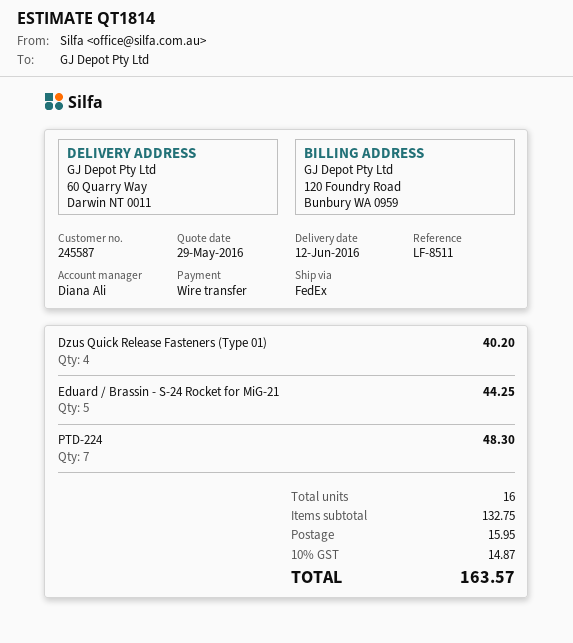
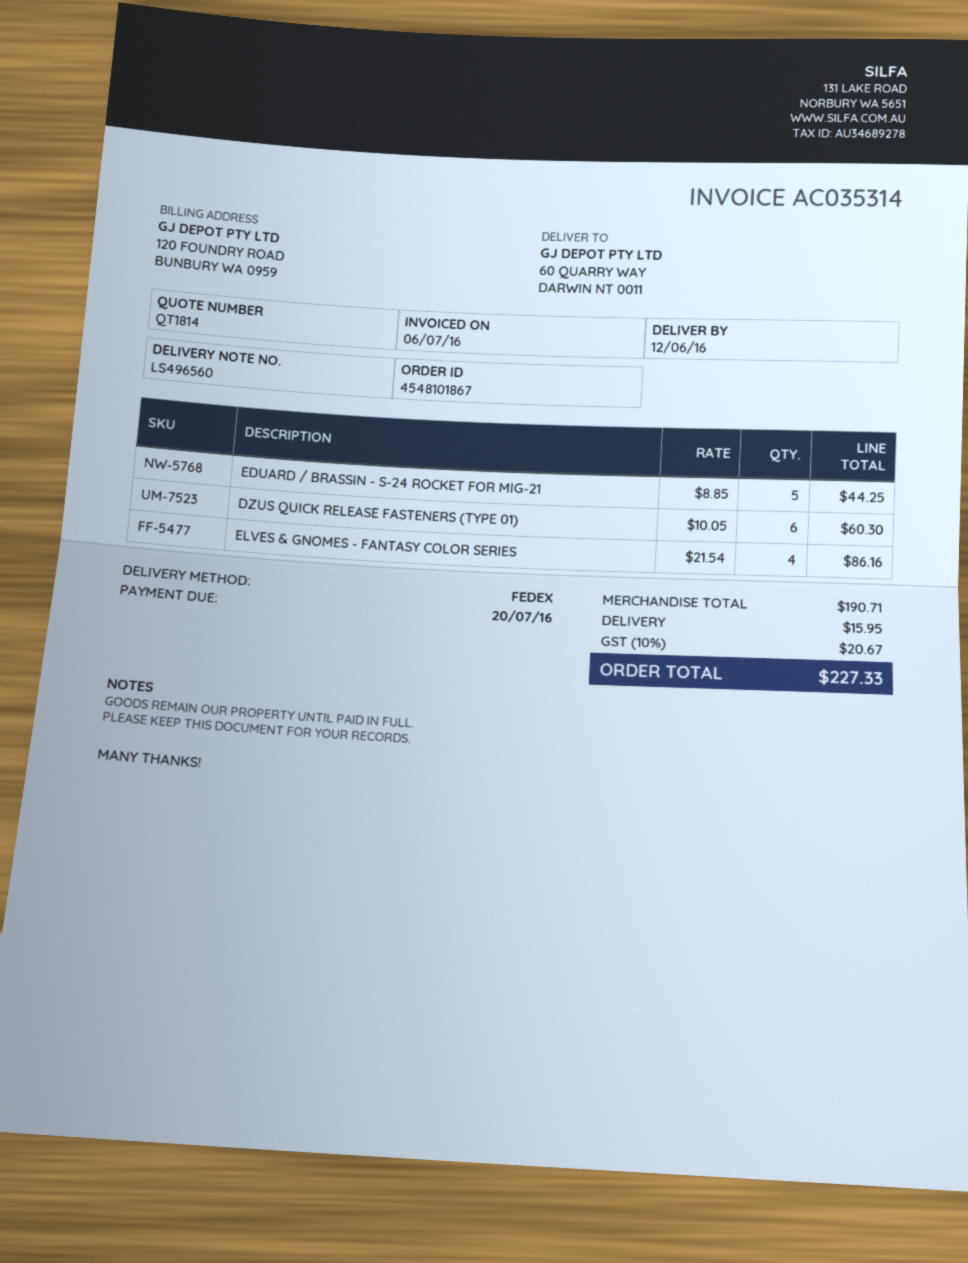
Dzus Quick Release Fasteners (Type 01): 4 for 40.20 -> 6 for 60.30
PTD-224: 7 for 48.30 -> none
ELVES & GNOMES - FANTASY COLOR SERIES: none -> 4 for 86.16
subtotal: 132.75 -> 190.71
tax: 10% = 14.87 -> 10% = 20.67
total: 163.57 -> 227.33

